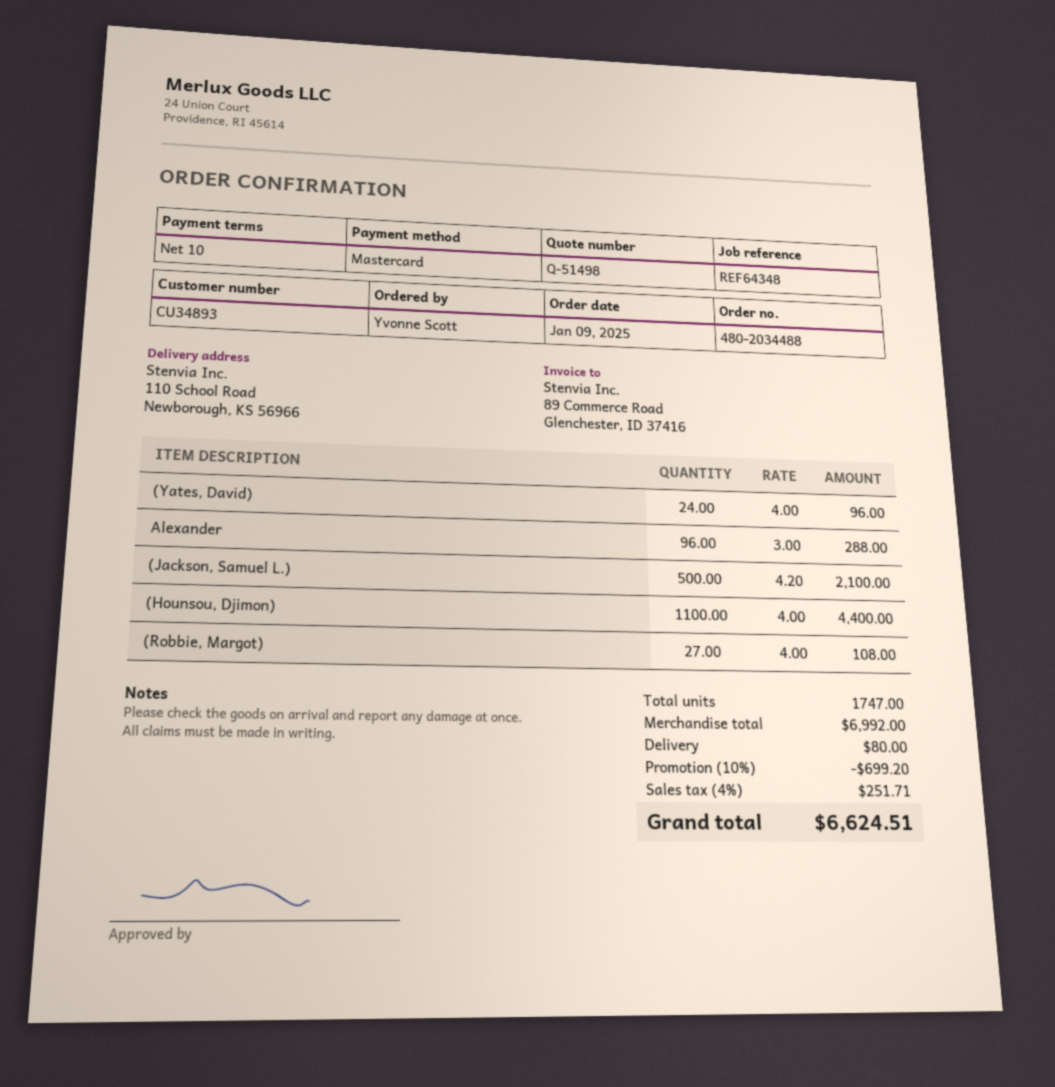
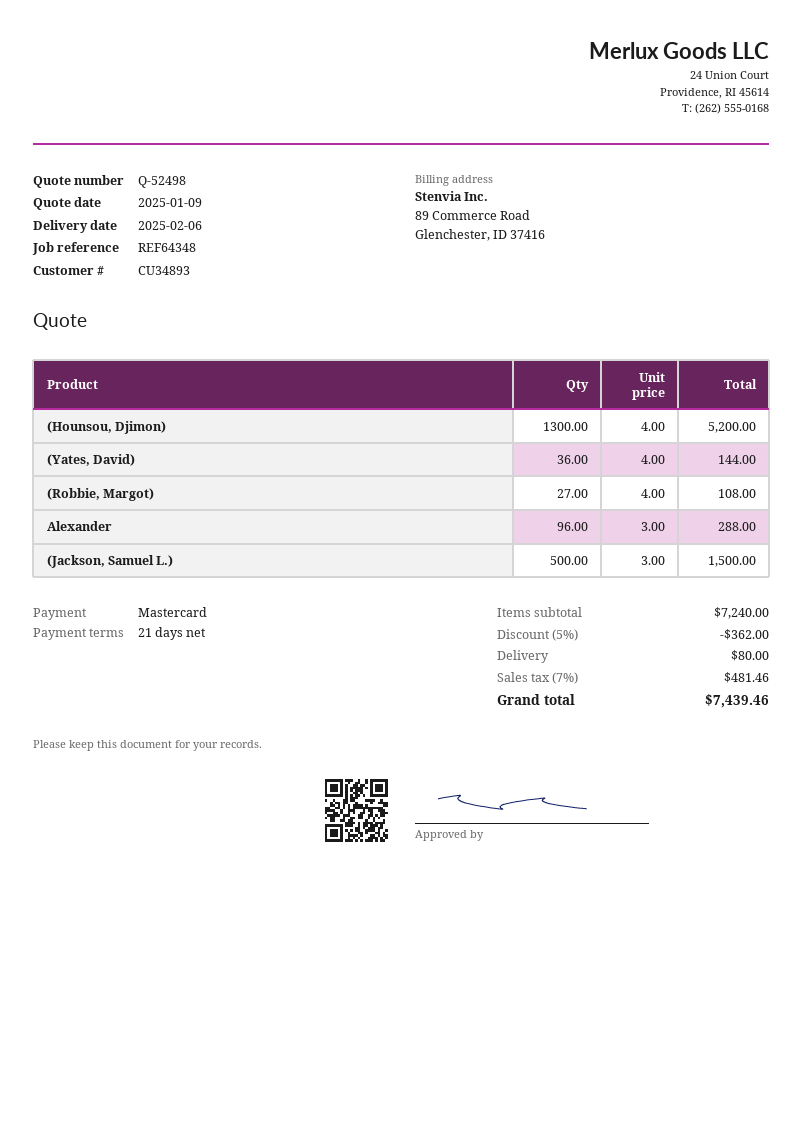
quote number: Q-51498 -> Q-52498
payment terms: 10 days -> 21 days
(Yates, David): 24 x 4.00 = 96.00 -> 36 x 4.00 = 144.00
(Jackson, Samuel L.): 500 x 4.20 = 2100.00 -> 500 x 3.00 = 1500.00
(Hounsou, Djimon): 1100 x 4.00 = 4400.00 -> 1300 x 4.00 = 5200.00
subtotal: 6992.00 -> 7240.00
discount: 10% = 699.20 -> 5% = 362.00
tax: 4% = 251.71 -> 7% = 481.46
total: 6624.51 -> 7439.46

